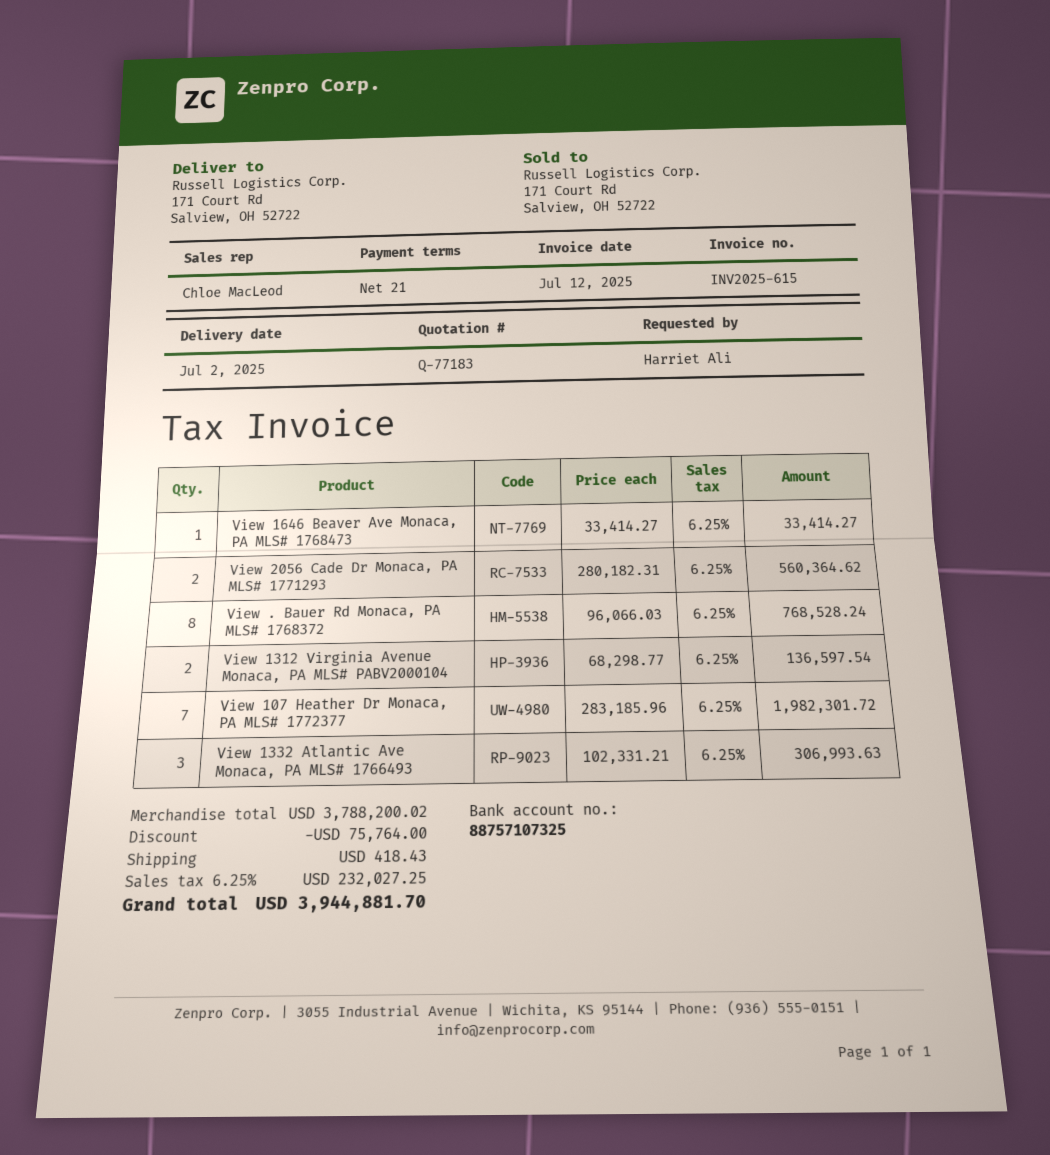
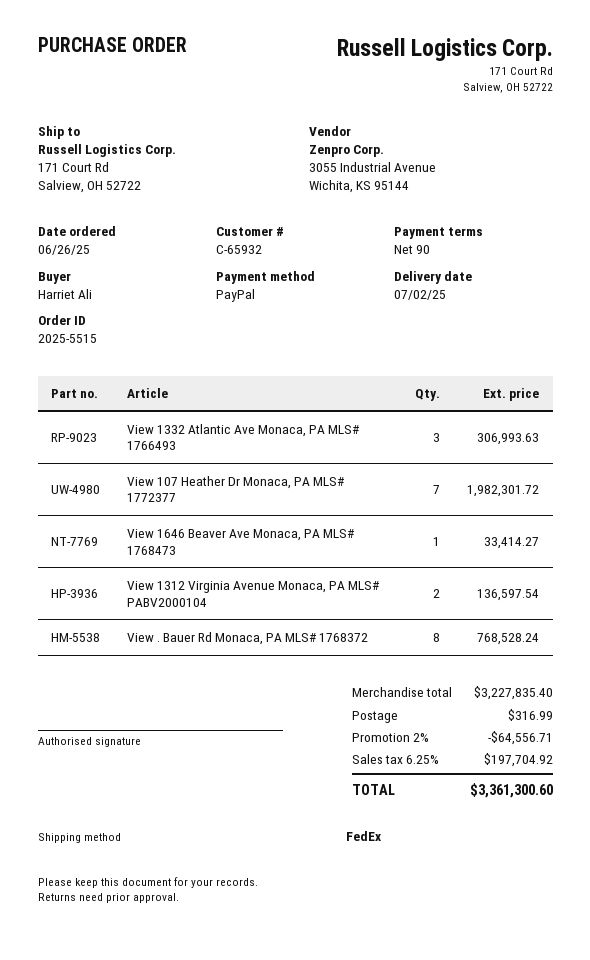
payment terms: 21 days -> 90 days
View 2056 Cade Dr Monaca, PA MLS# 1771293: 2 for 560364.62 -> none
subtotal: 3788200.02 -> 3227835.40
discount: 75764.00 -> 64556.71
shipping: 418.43 -> 316.99
tax: 6.25% = 232027.25 -> 6.25% = 197704.92
total: 3944881.70 -> 3361300.60

